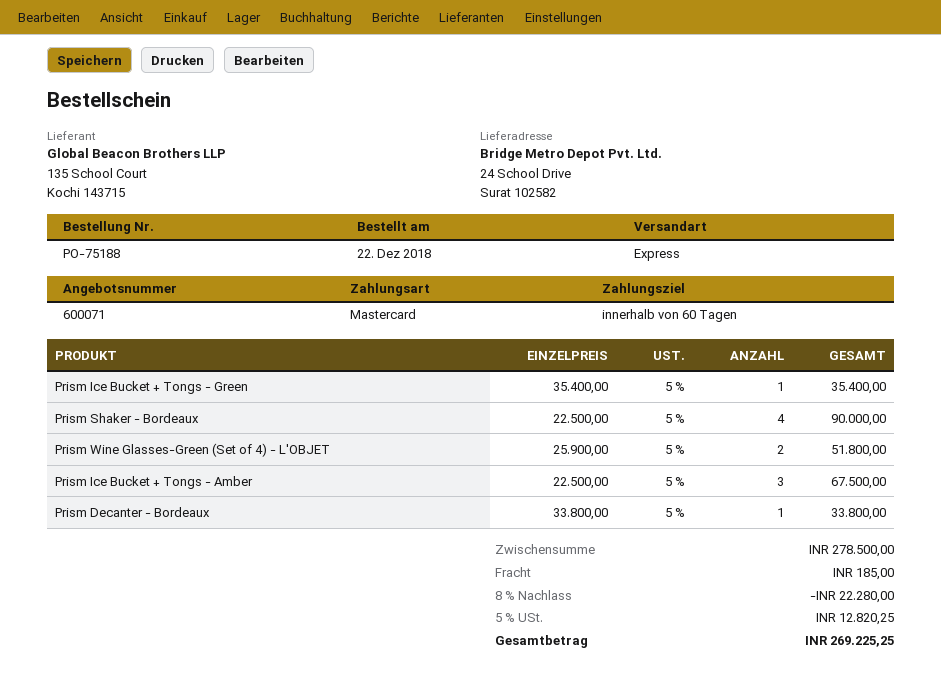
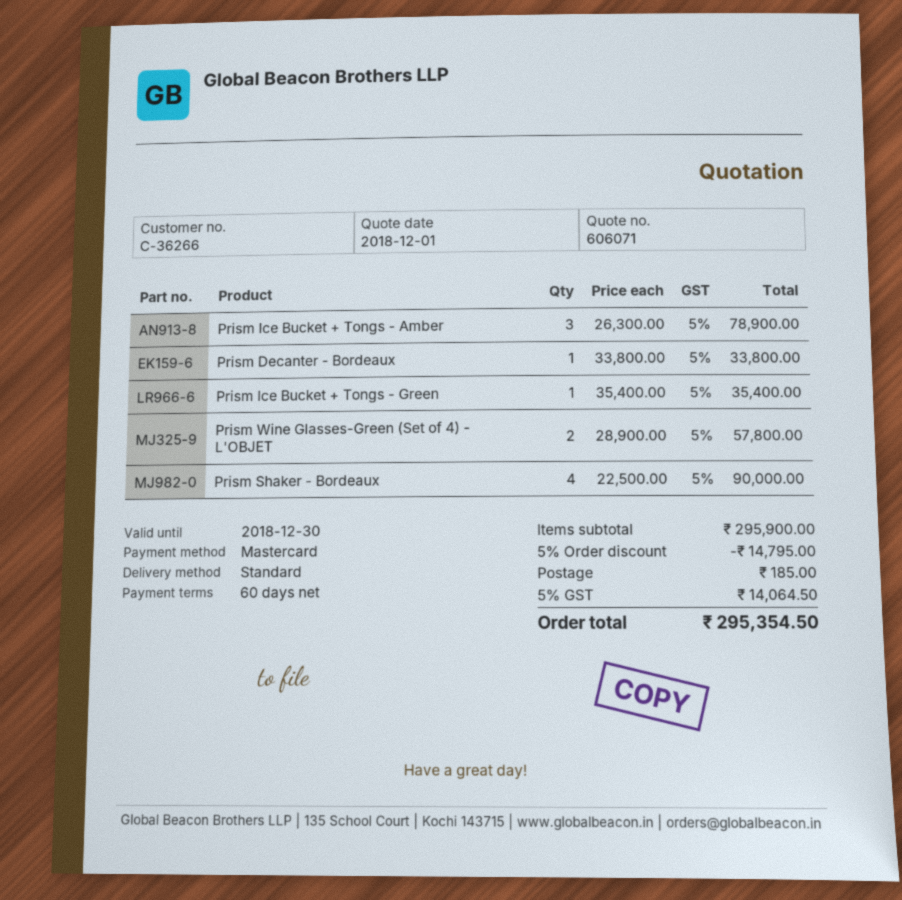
quote number: 600071 -> 606071
shipping method: express -> standard
Prism Wine Glasses-Green (Set of 4) - L'OBJET: 2 x 25900.00 = 51800.00 -> 2 x 28900.00 = 57800.00
Prism Ice Bucket + Tongs - Amber: 3 x 22500.00 = 67500.00 -> 3 x 26300.00 = 78900.00
subtotal: 278500.00 -> 295900.00
discount: 8% = 22280.00 -> 5% = 14795.00
tax: 5% = 12820.25 -> 5% = 14064.50
total: 269225.25 -> 295354.50

